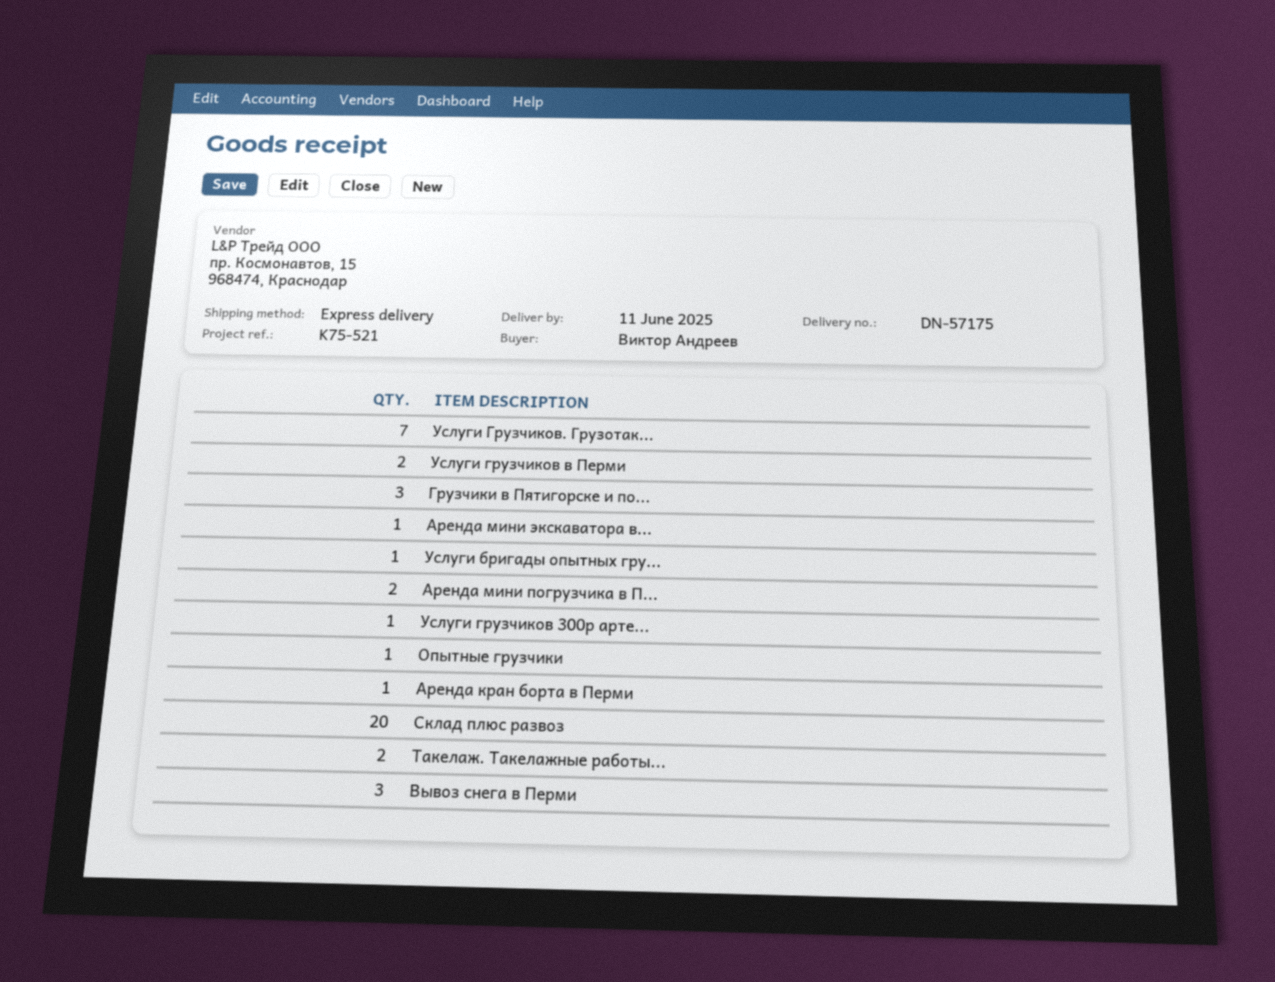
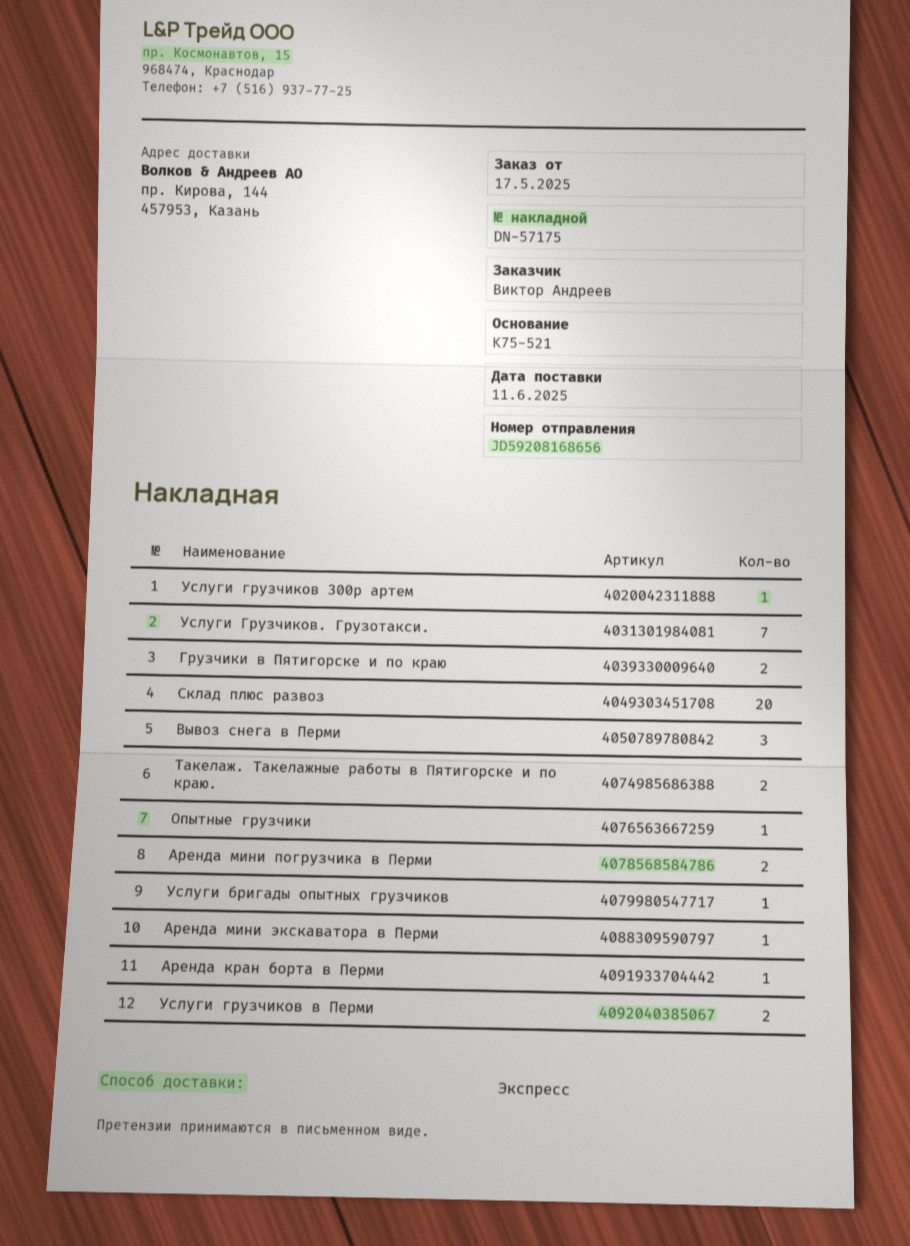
Грузчики в Пятигорске и по...: 3 -> 2

